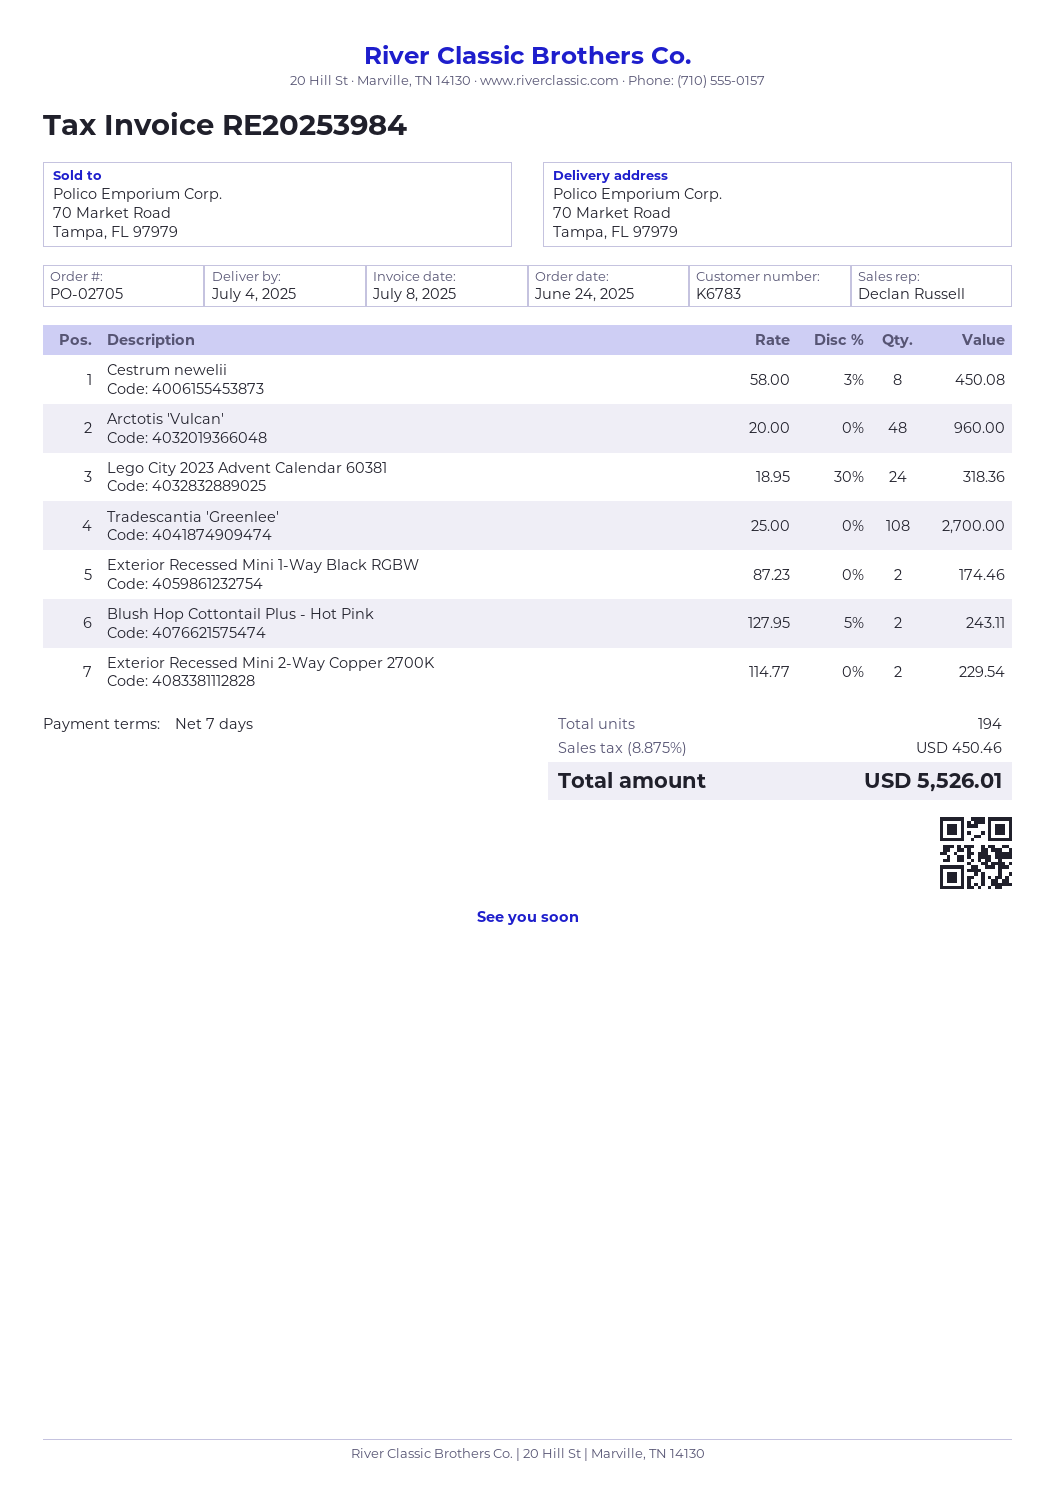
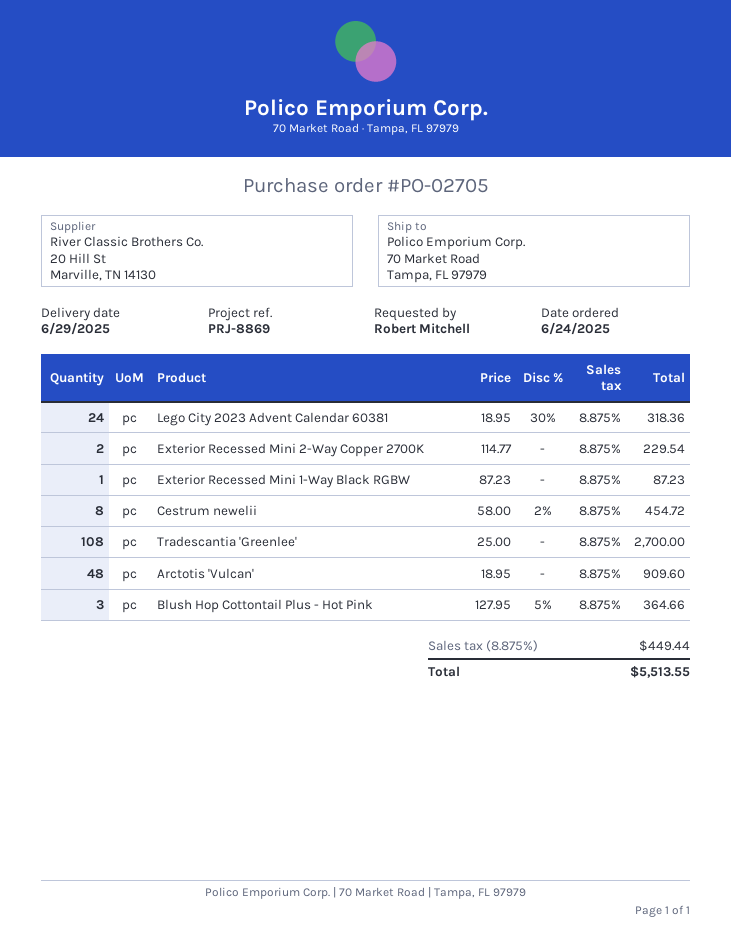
delivery date: 2025-07-04 -> 2025-06-29
Cestrum newelii: 8 x 58.00 - 3% = 450.08 -> 8 x 58.00 - 2% = 454.72
Arctotis 'Vulcan': 48 x 20.00 = 960.00 -> 48 x 18.95 = 909.60
Exterior Recessed Mini 1-Way Black RGBW: 2 x 87.23 = 174.46 -> 1 x 87.23 = 87.23
Blush Hop Cottontail Plus - Hot Pink: 2 x 127.95 - 5% = 243.11 -> 3 x 127.95 - 5% = 364.66
tax: 8.875% = 450.46 -> 8.875% = 449.44
total: 5526.01 -> 5513.55

